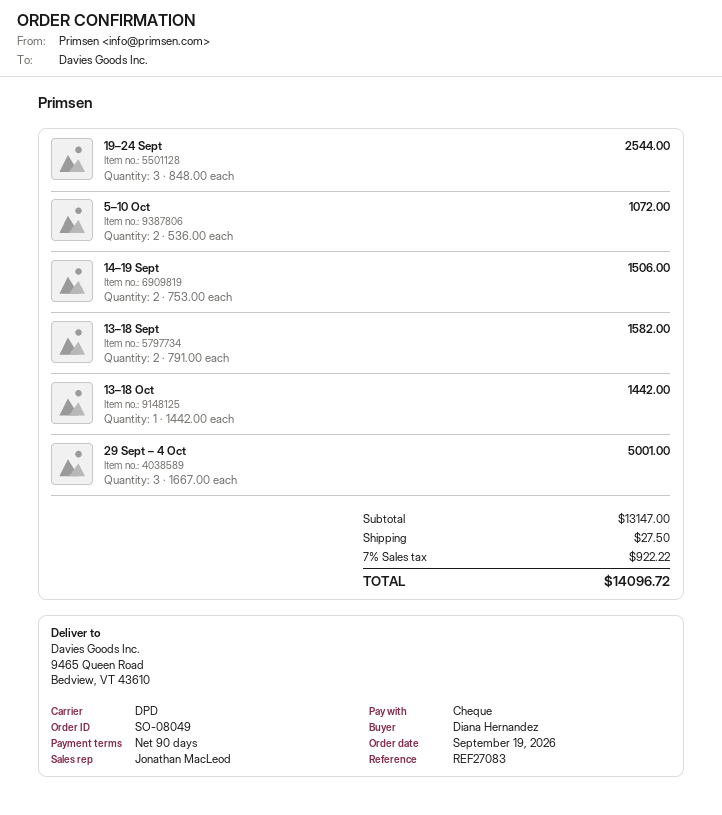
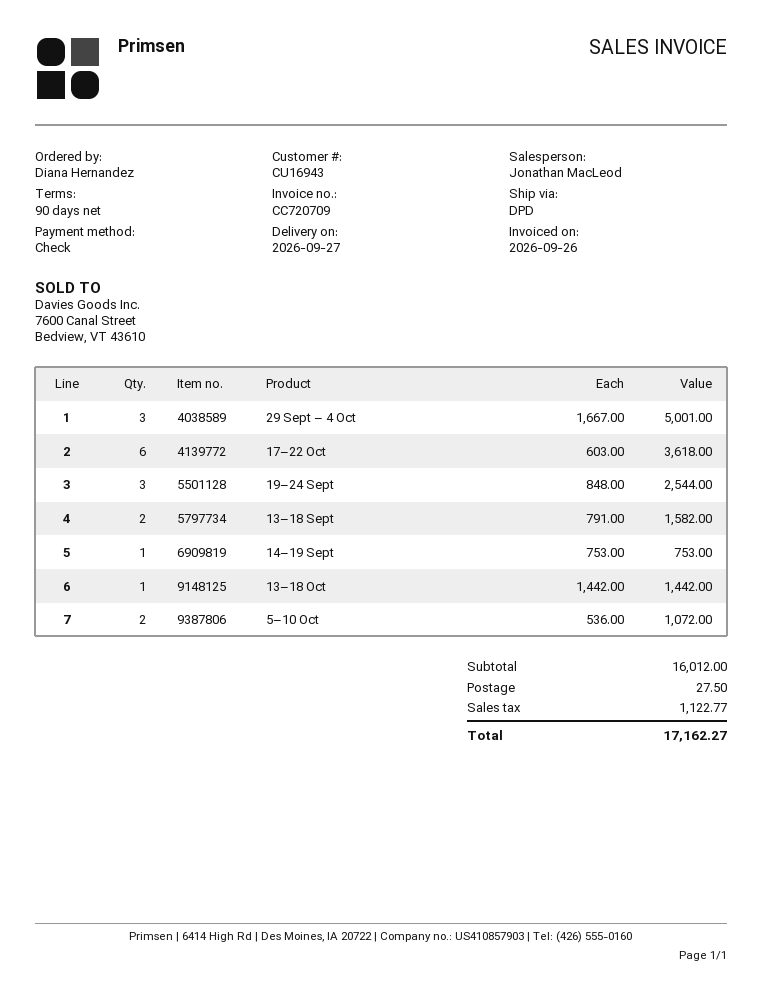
14–19 Sept: 2 x 753.00 = 1506.00 -> 1 x 753.00 = 753.00
17–22 Oct: none -> 6 x 603.00 = 3618.00
subtotal: 13147.00 -> 16012.00
tax: 922.22 -> 1122.77
total: 14096.72 -> 17162.27

